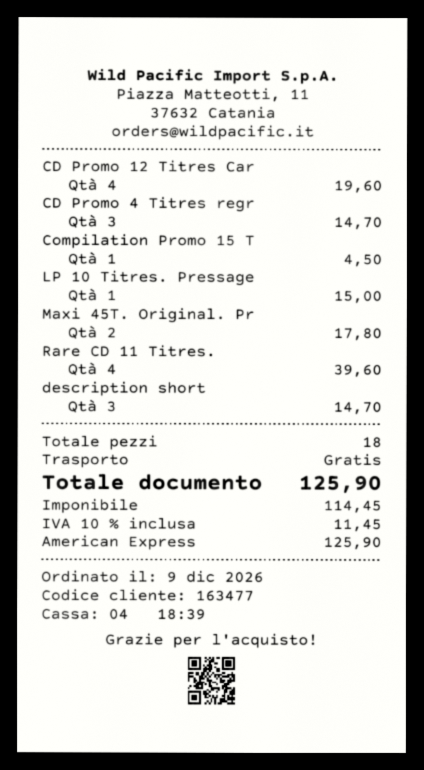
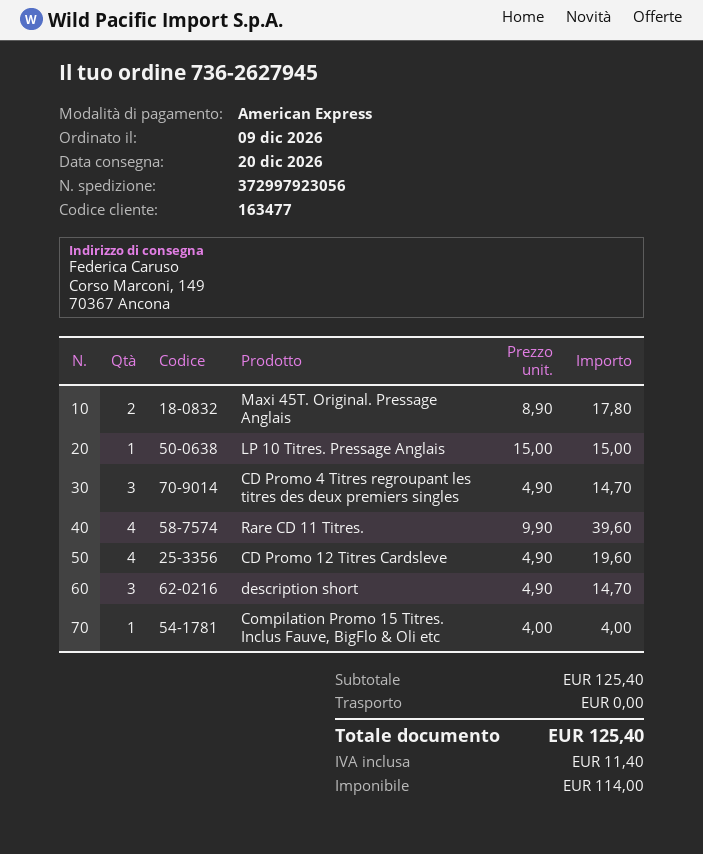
Compilation Promo 15 T: 1 for 4.50 -> 1 for 4.00
net: 114.45 -> 114.00
tax: 11.45 -> 11.40
total: 125.90 -> 125.40

